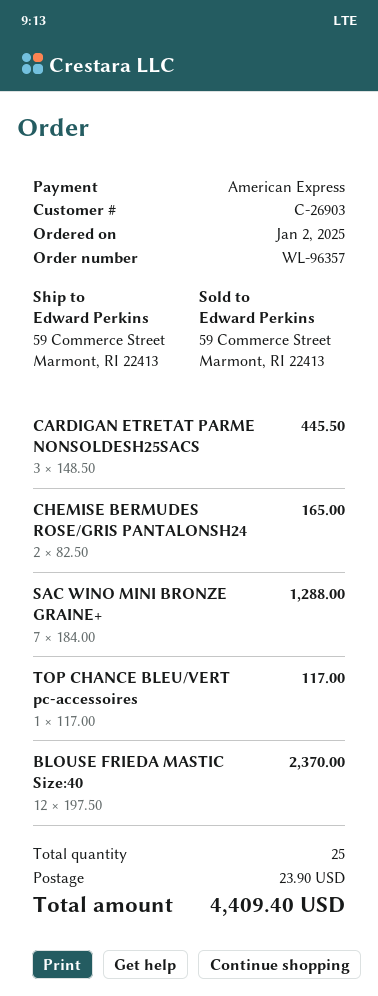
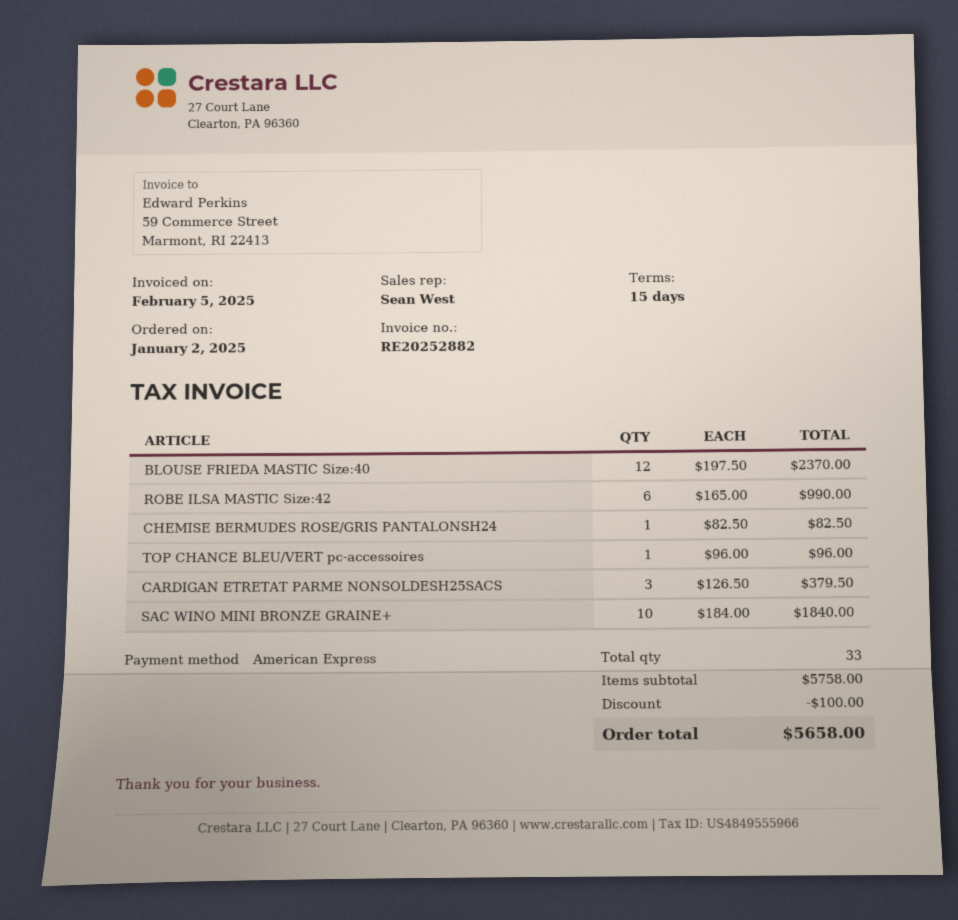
CARDIGAN ETRETAT PARME NONSOLDESH25SACS: 3 x 148.50 = 445.50 -> 3 x 126.50 = 379.50
CHEMISE BERMUDES ROSE/GRIS PANTALONSH24: 2 x 82.50 = 165.00 -> 1 x 82.50 = 82.50
SAC WINO MINI BRONZE GRAINE+: 7 x 184.00 = 1288.00 -> 10 x 184.00 = 1840.00
TOP CHANCE BLEU/VERT pc-accessoires: 1 x 117.00 = 117.00 -> 1 x 96.00 = 96.00
ROBE ILSA MASTIC Size:42: none -> 6 x 165.00 = 990.00
total quantity: 25 -> 33
discount: none -> 100.00
shipping: 23.90 -> none
total: 4409.40 -> 5658.00

